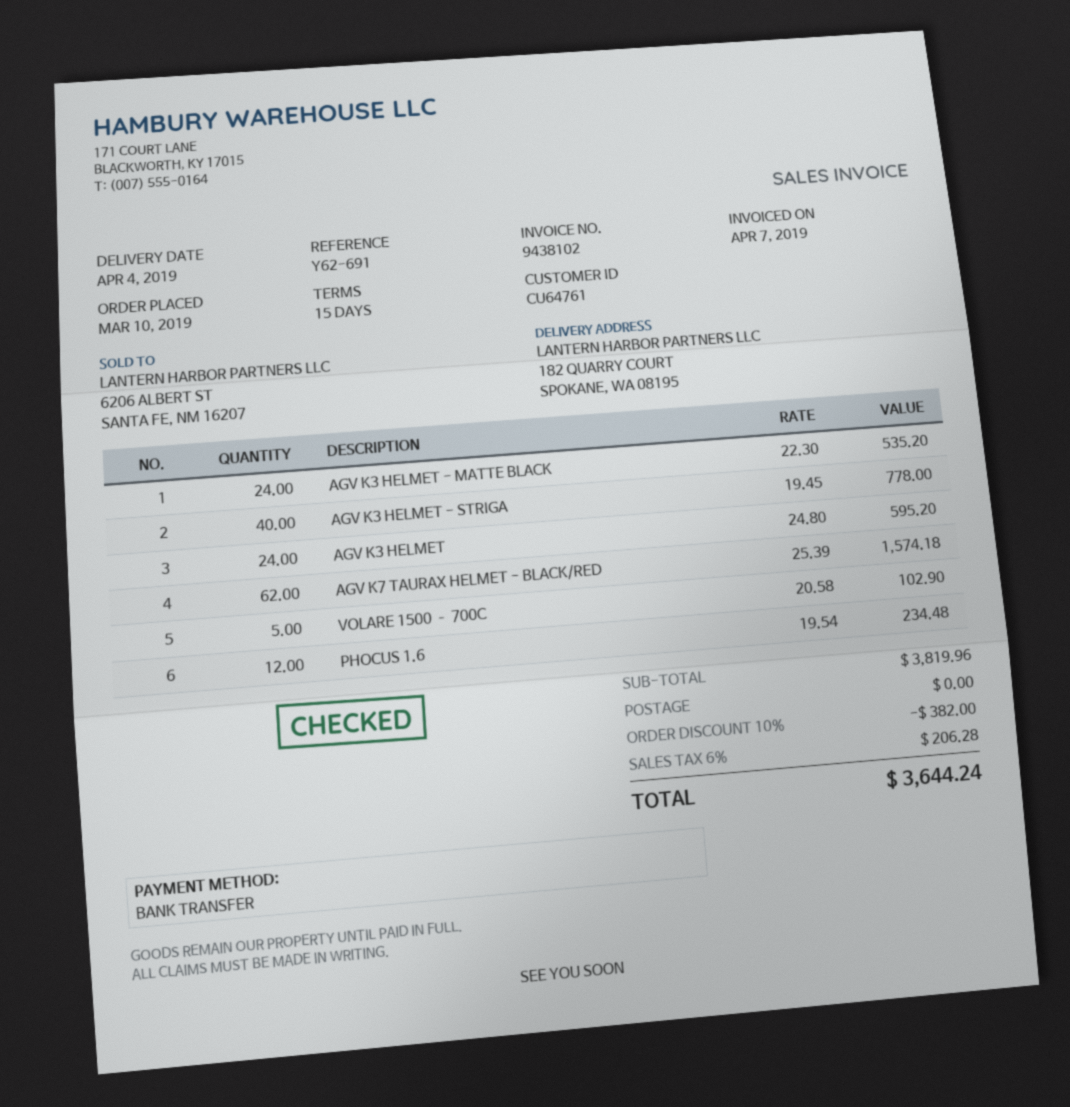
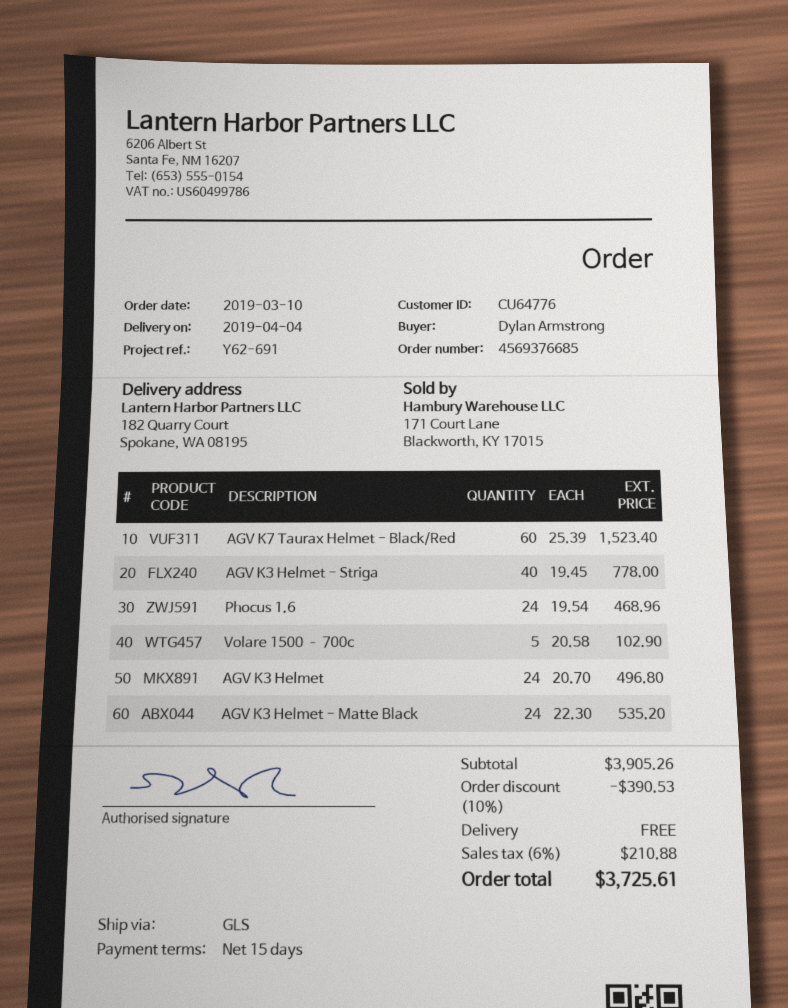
customer number: CU64761 -> CU64776
AGV K3 HELMET: 24 x 24.80 = 595.20 -> 24 x 20.70 = 496.80
AGV K7 TAURAX HELMET - BLACK/RED: 62 x 25.39 = 1574.18 -> 60 x 25.39 = 1523.40
PHOCUS 1.6: 12 x 19.54 = 234.48 -> 24 x 19.54 = 468.96
subtotal: 3819.96 -> 3905.26
discount: 10% = 382.00 -> 10% = 390.53
tax: 6% = 206.28 -> 6% = 210.88
total: 3644.24 -> 3725.61

